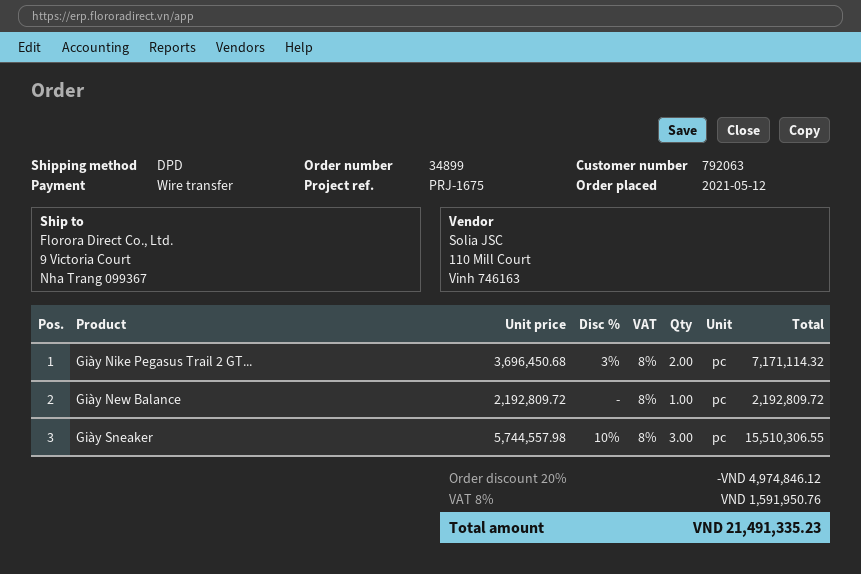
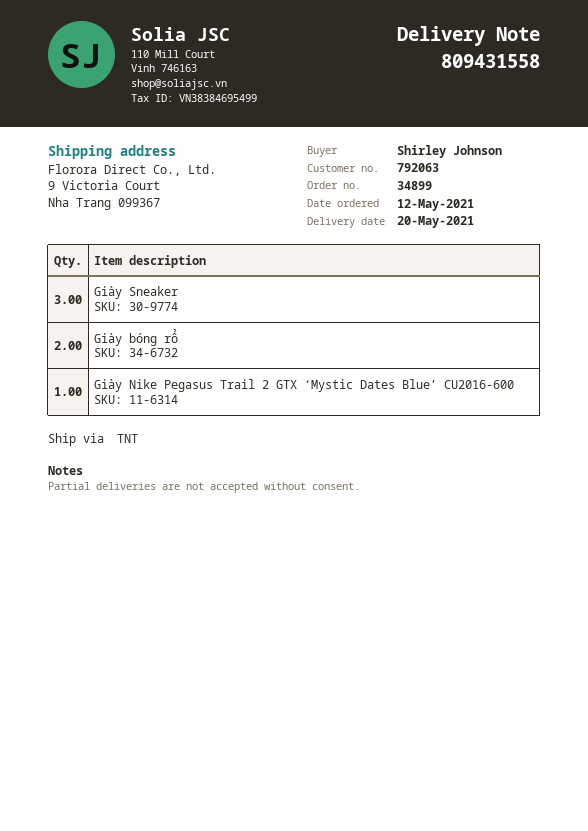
shipping method: DPD -> TNT
Giày Nike Pegasus Trail 2 GT...: 2 -> 1
Giày New Balance: 1 -> none
Giày bóng rổ: none -> 2

